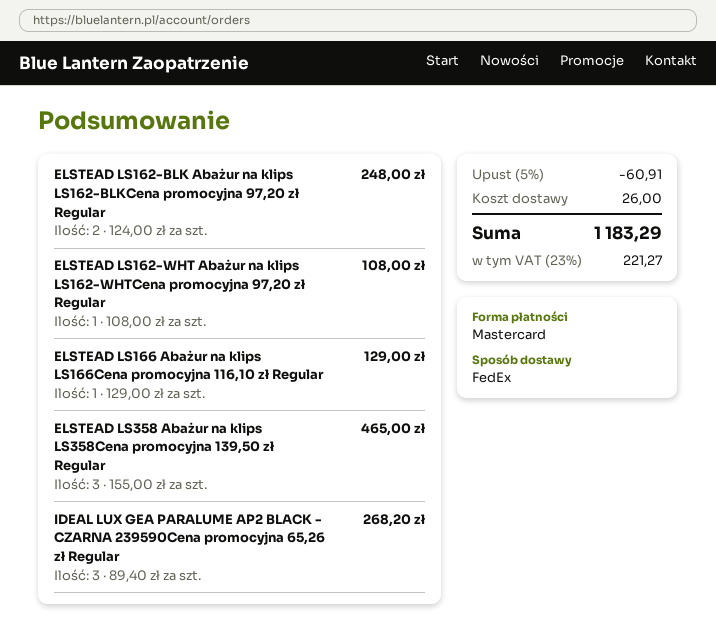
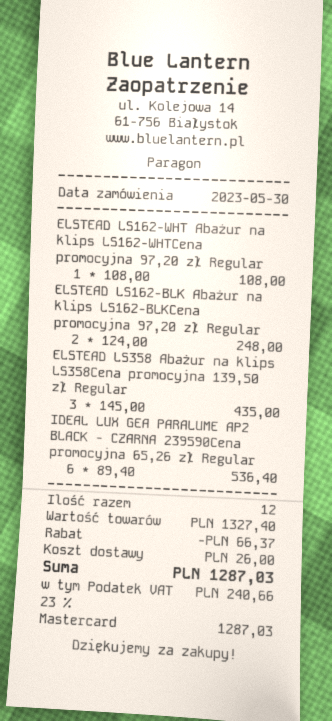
ELSTEAD LS166 Abażur na klips LS166Cena promocyjna 116,10 zł Regular: 1 x 129.00 = 129.00 -> none
ELSTEAD LS358 Abażur na klips LS358Cena promocyjna 139,50 zł Regular: 3 x 155.00 = 465.00 -> 3 x 145.00 = 435.00
IDEAL LUX GEA PARALUME AP2 BLACK - CZARNA 239590Cena promocyjna 65,26 zł Regular: 3 x 89.40 = 268.20 -> 6 x 89.40 = 536.40
discount: 60.91 -> 66.37
tax: 23% = 221.27 -> 23% = 240.66
total: 1183.29 -> 1287.03

